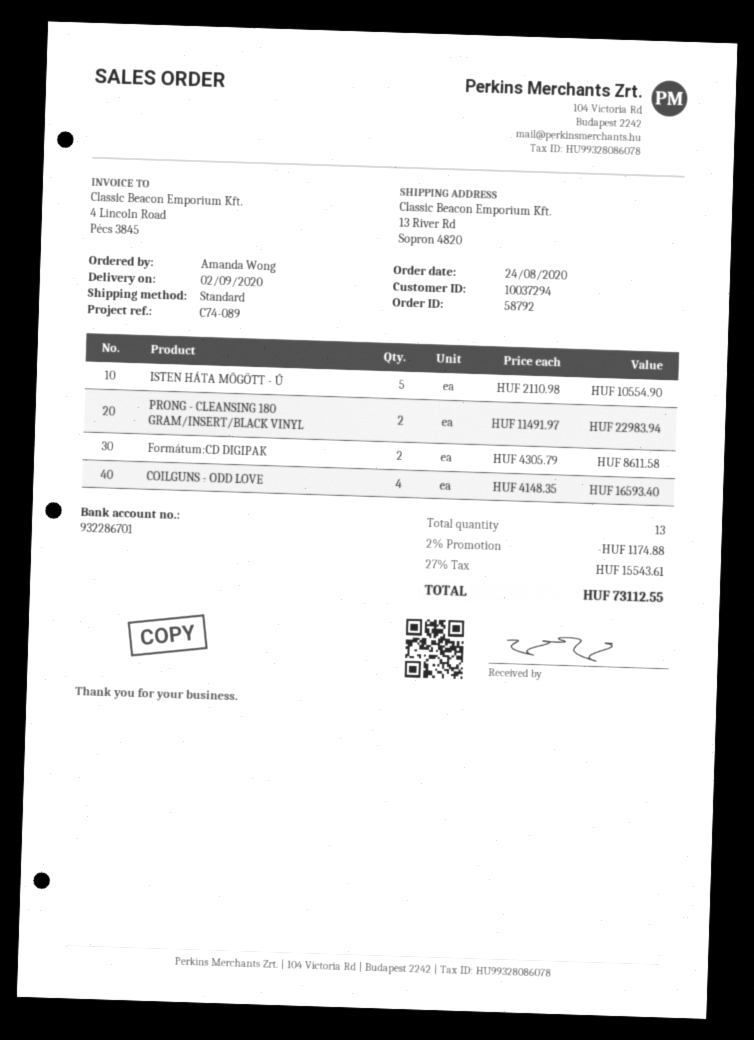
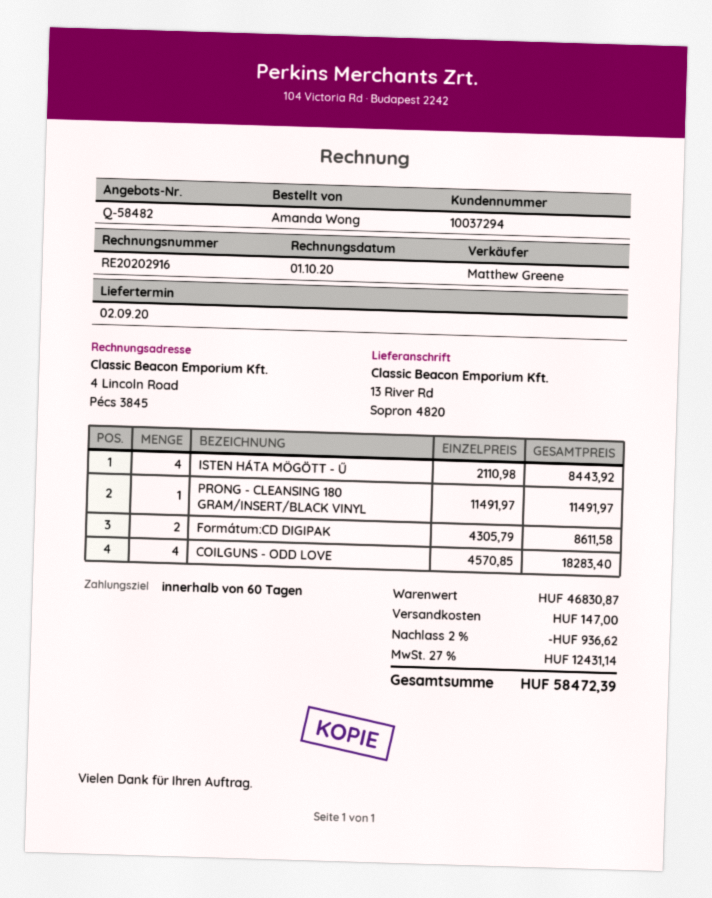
ISTEN HÁTA MÖGÖTT - Ű: 5 x 2110.98 = 10554.90 -> 4 x 2110.98 = 8443.92
PRONG - CLEANSING 180 GRAM/INSERT/BLACK VINYL: 2 x 11491.97 = 22983.94 -> 1 x 11491.97 = 11491.97
COILGUNS - ODD LOVE: 4 x 4148.35 = 16593.40 -> 4 x 4570.85 = 18283.40
discount: 2% = 1174.88 -> 2% = 936.62
shipping: none -> 147.00
tax: 27% = 15543.61 -> 27% = 12431.14
total: 73112.55 -> 58472.39

